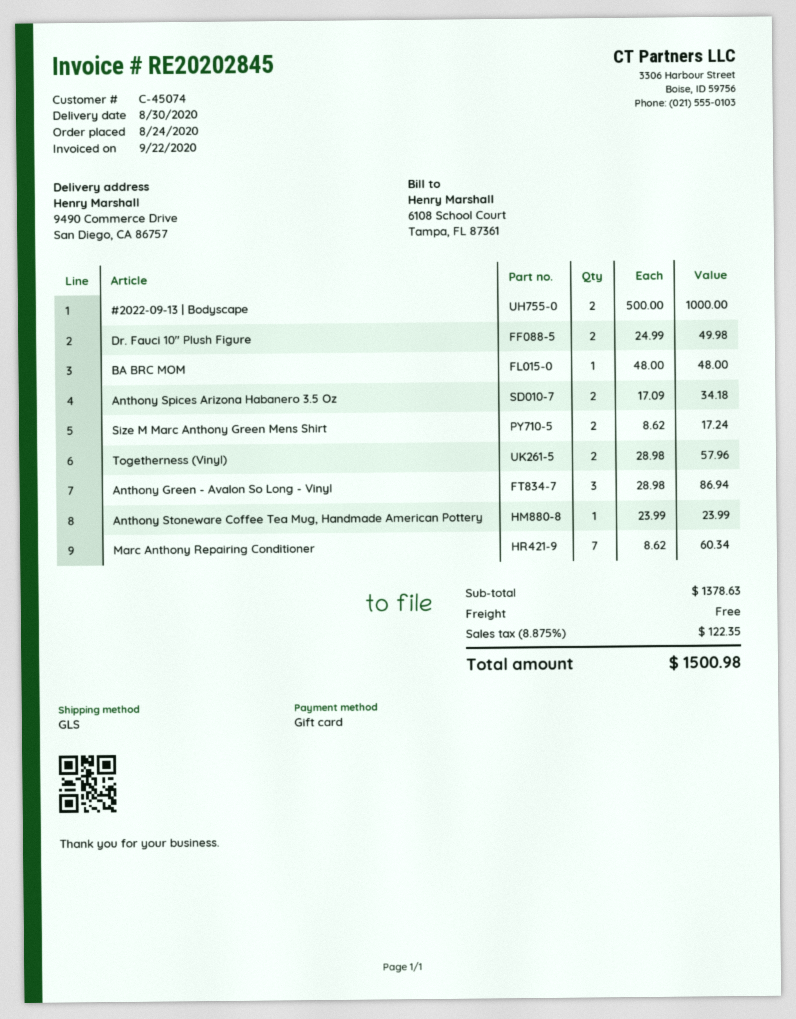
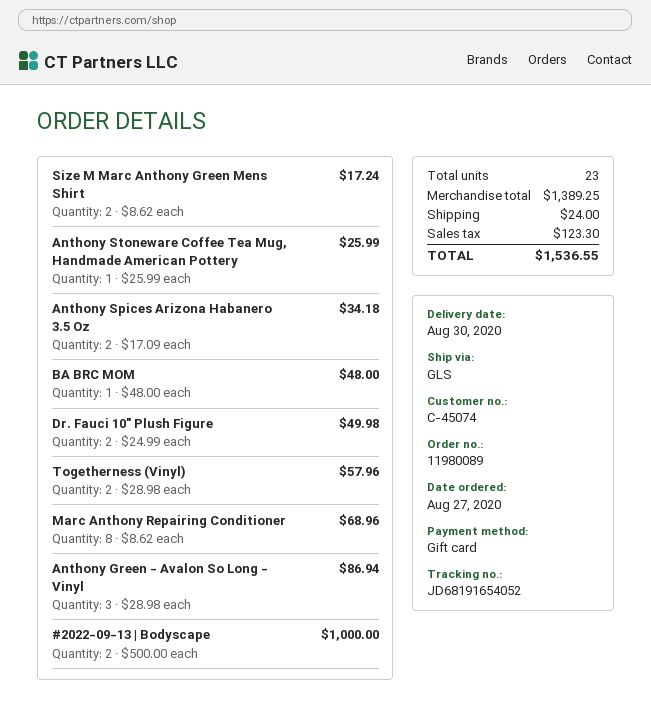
order date: 2020-08-24 -> 2020-08-27
Anthony Stoneware Coffee Tea Mug, Handmade American Pottery: 1 x 23.99 = 23.99 -> 1 x 25.99 = 25.99
Marc Anthony Repairing Conditioner: 7 x 8.62 = 60.34 -> 8 x 8.62 = 68.96
subtotal: 1378.63 -> 1389.25
shipping: 0.00 -> 24.00
tax: 122.35 -> 123.30
total: 1500.98 -> 1536.55

